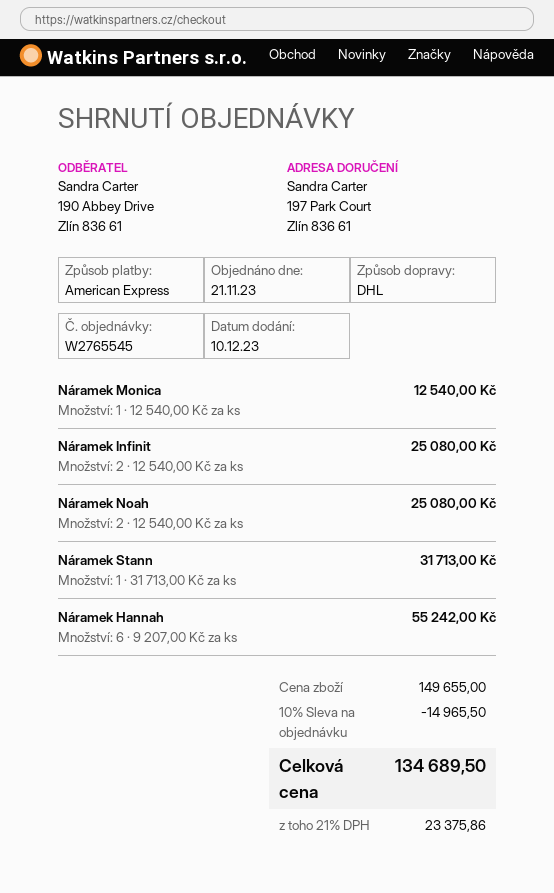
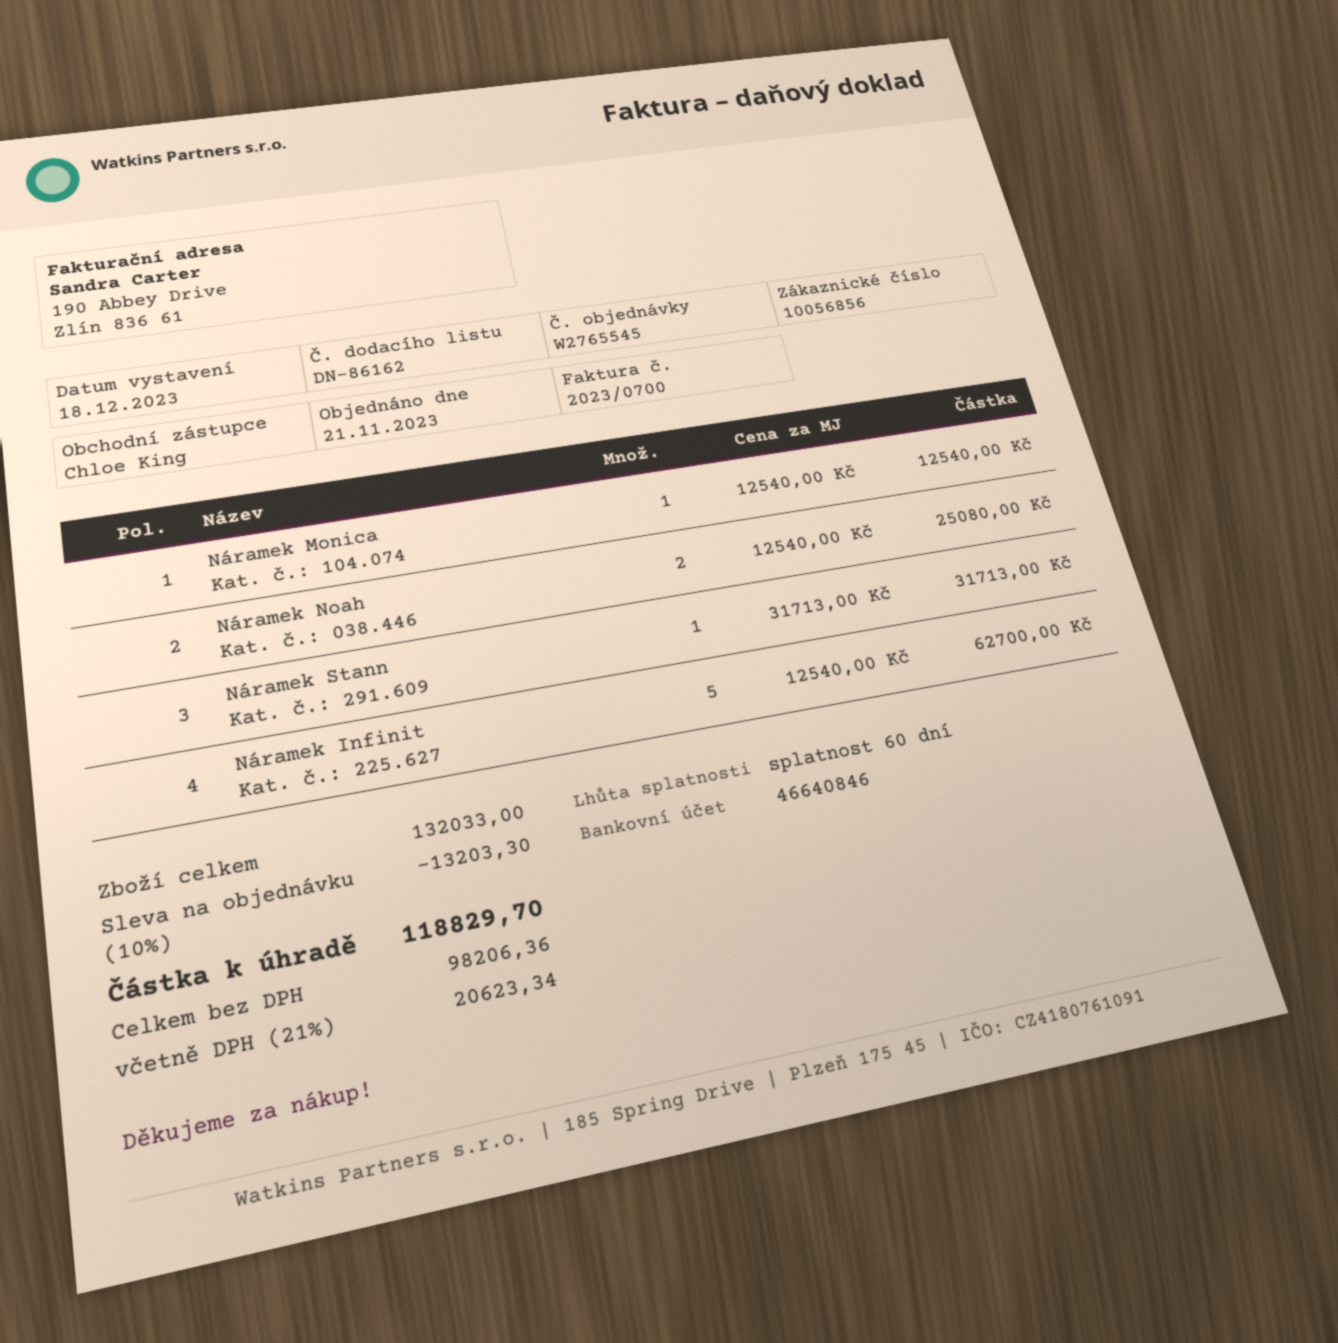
Náramek Infinit: 2 x 12540.00 = 25080.00 -> 5 x 12540.00 = 62700.00
Náramek Hannah: 6 x 9207.00 = 55242.00 -> none
subtotal: 149655.00 -> 132033.00
discount: 10% = 14965.50 -> 10% = 13203.30
tax: 21% = 23375.86 -> 21% = 20623.34
total: 134689.50 -> 118829.70

